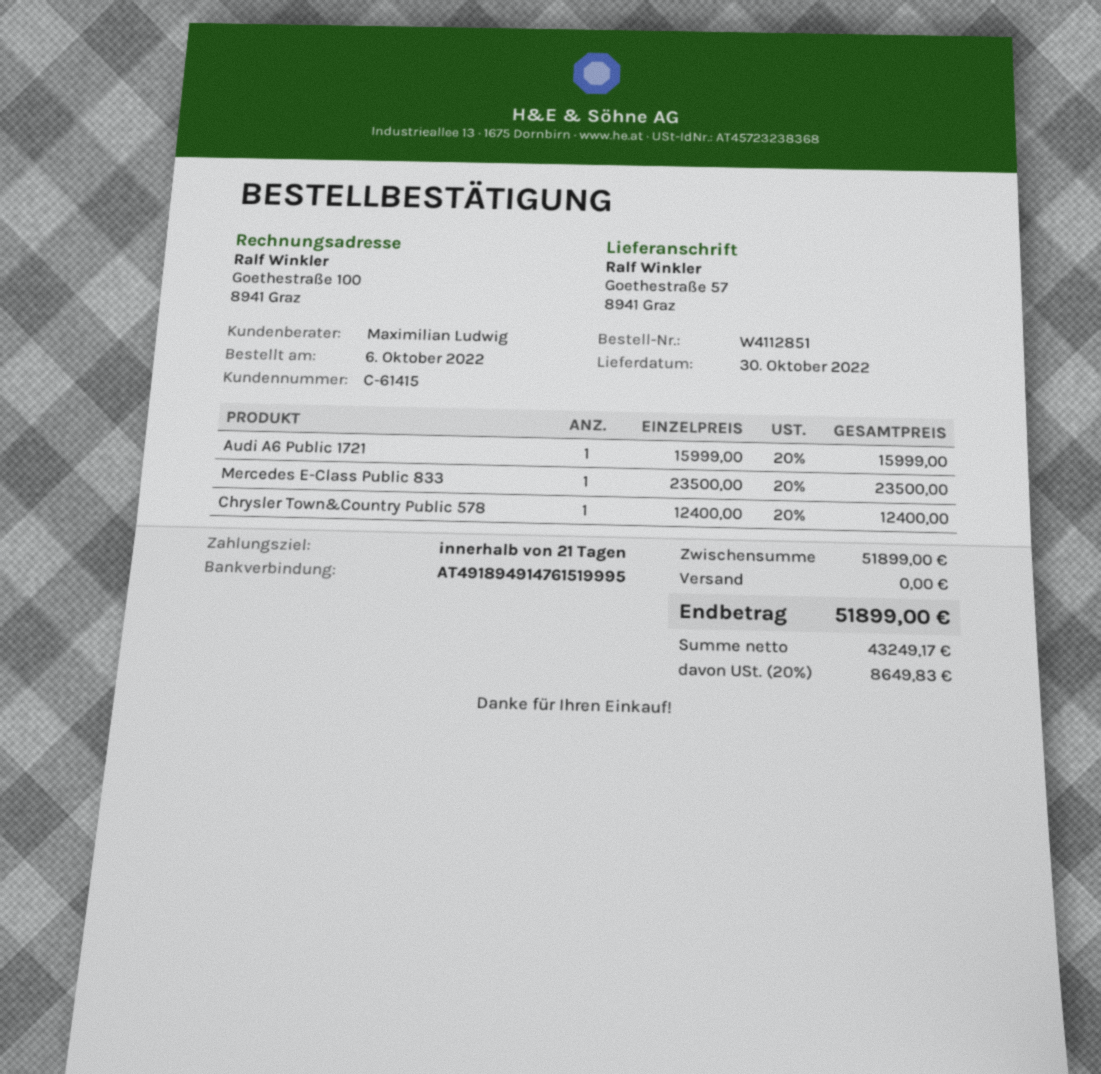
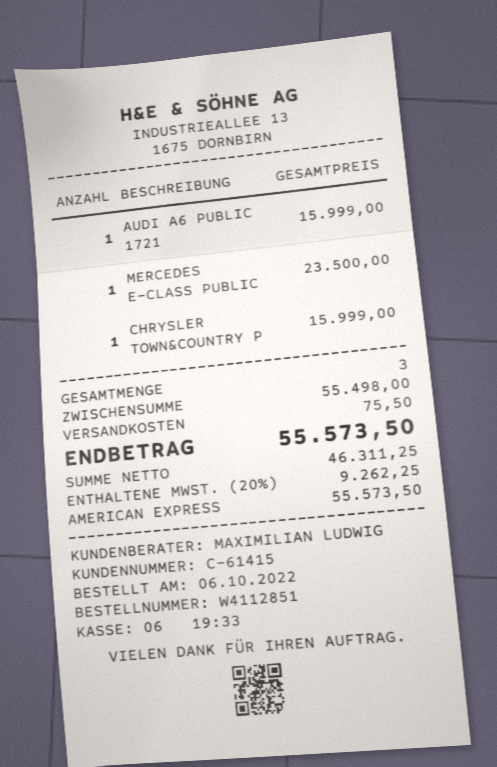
Chrysler Town&Country Public 578: 1 for 12400.00 -> 1 for 15999.00
subtotal: 51899.00 -> 55498.00
shipping: 0.00 -> 75.50
net: 43249.17 -> 46311.25
tax: 20% = 8649.83 -> 20% = 9262.25
total: 51899.00 -> 55573.50

